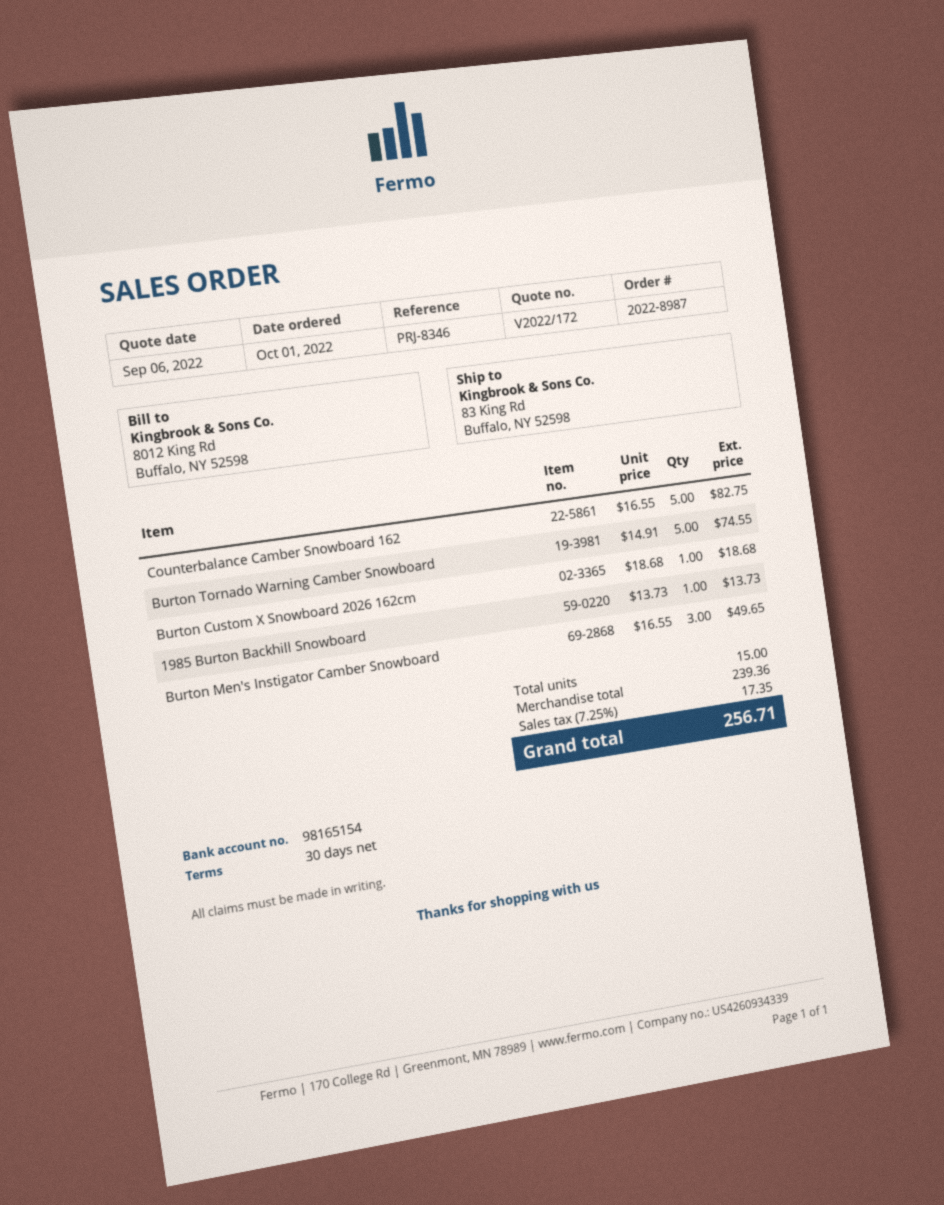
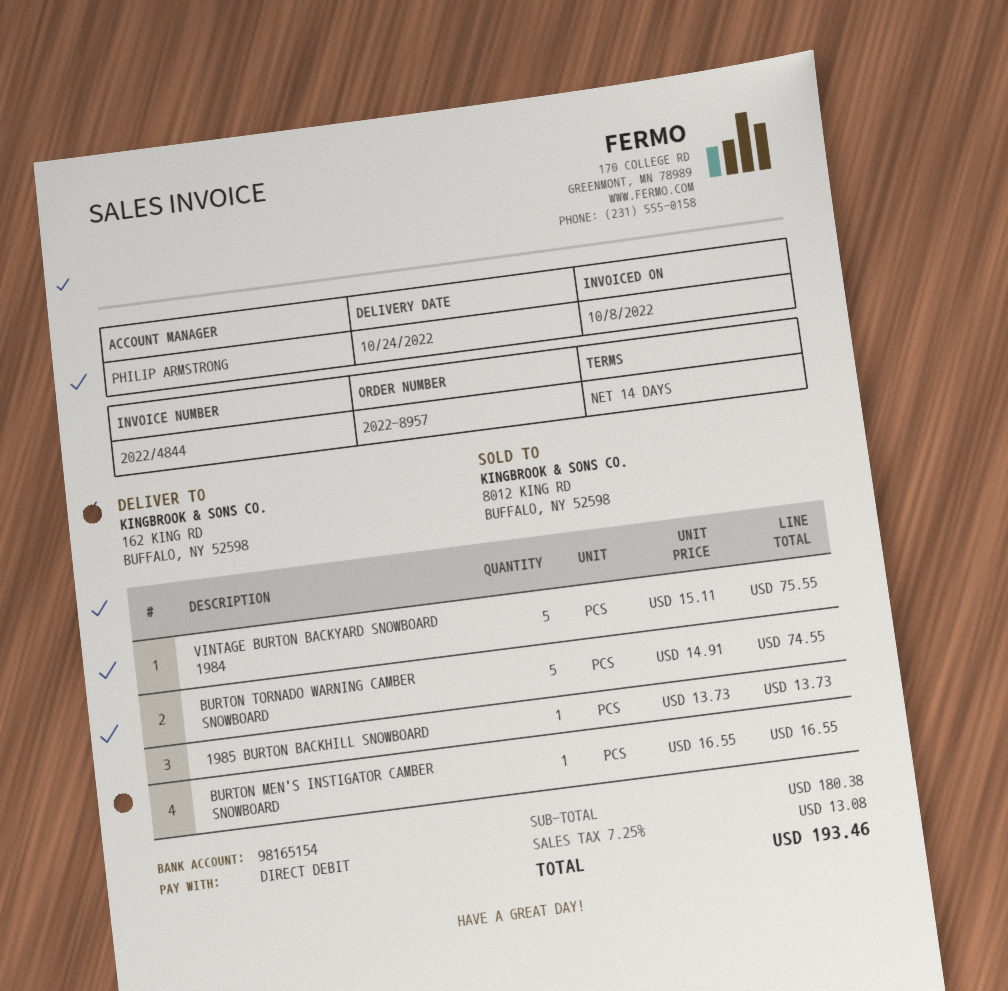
order number: 2022-8987 -> 2022-8957
payment terms: 30 days -> 14 days
ship to: 83 King Rd, Buffalo, NY 52598 -> 162 KING RD, BUFFALO, NY 52598
Counterbalance Camber Snowboard 162: 5 x 16.55 = 82.75 -> none
Burton Custom X Snowboard 2026 162cm: 1 x 18.68 = 18.68 -> none
Burton Men's Instigator Camber Snowboard: 3 x 16.55 = 49.65 -> 1 x 16.55 = 16.55
VINTAGE BURTON BACKYARD SNOWBOARD 1984: none -> 5 x 15.11 = 75.55
subtotal: 239.36 -> 180.38
tax: 7.25% = 17.35 -> 7.25% = 13.08
total: 256.71 -> 193.46

